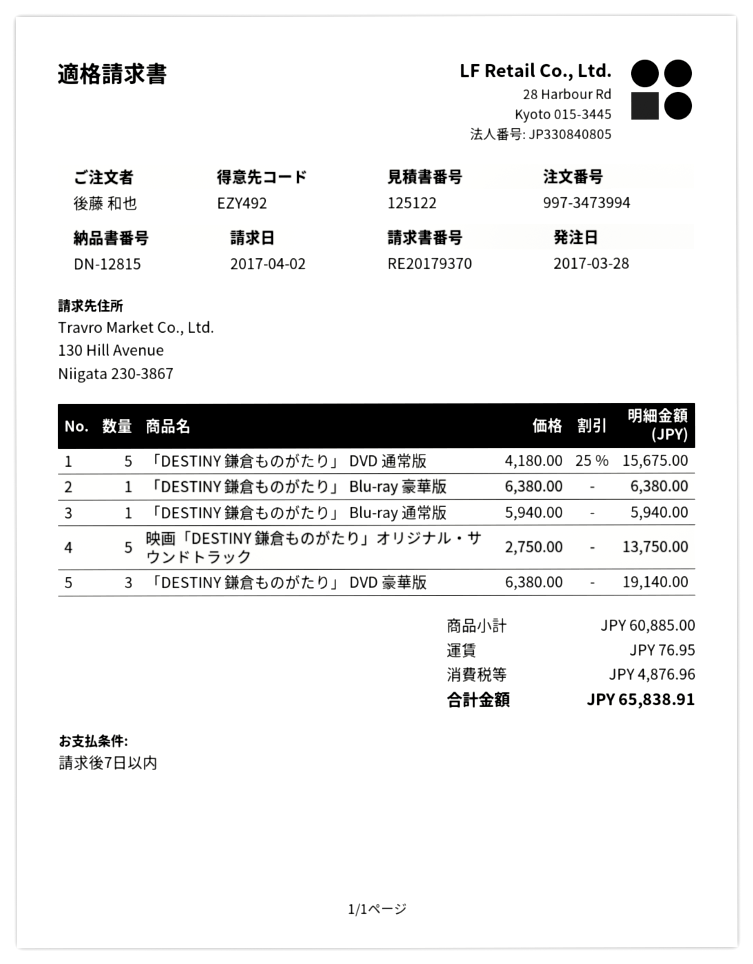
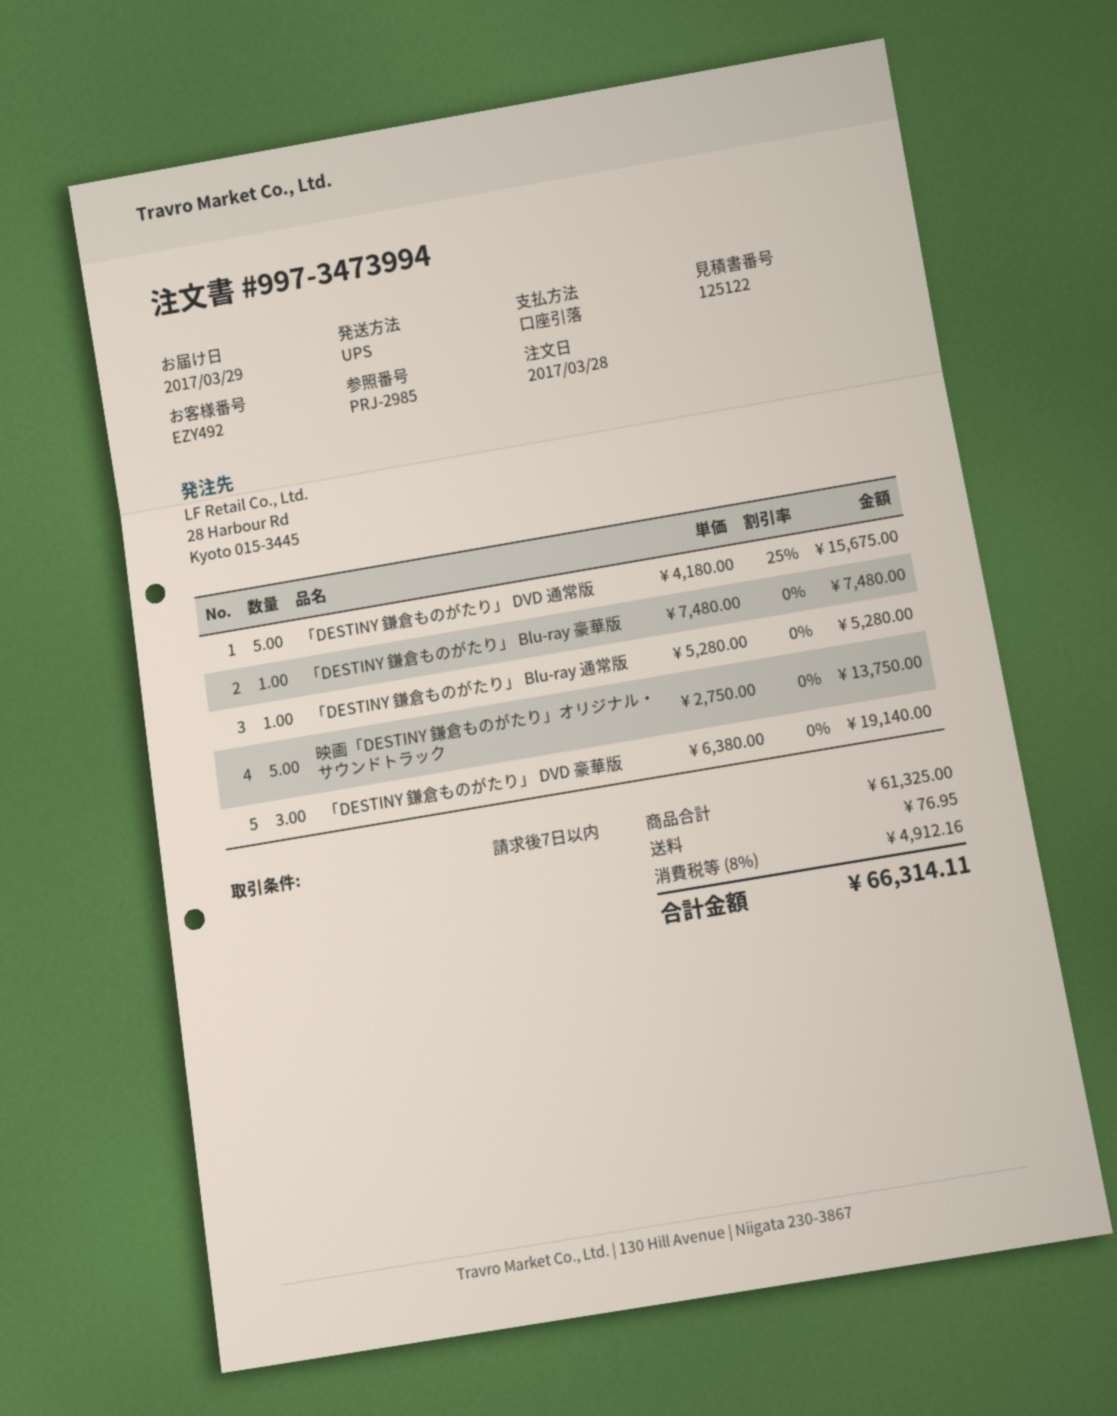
「DESTINY 鎌倉ものがたり」 Blu-ray 豪華版: 1 x 6380.00 = 6380.00 -> 1 x 7480.00 = 7480.00
「DESTINY 鎌倉ものがたり」 Blu-ray 通常版: 1 x 5940.00 = 5940.00 -> 1 x 5280.00 = 5280.00
subtotal: 60885.00 -> 61325.00
tax: 4876.96 -> 4912.16
total: 65838.91 -> 66314.11

